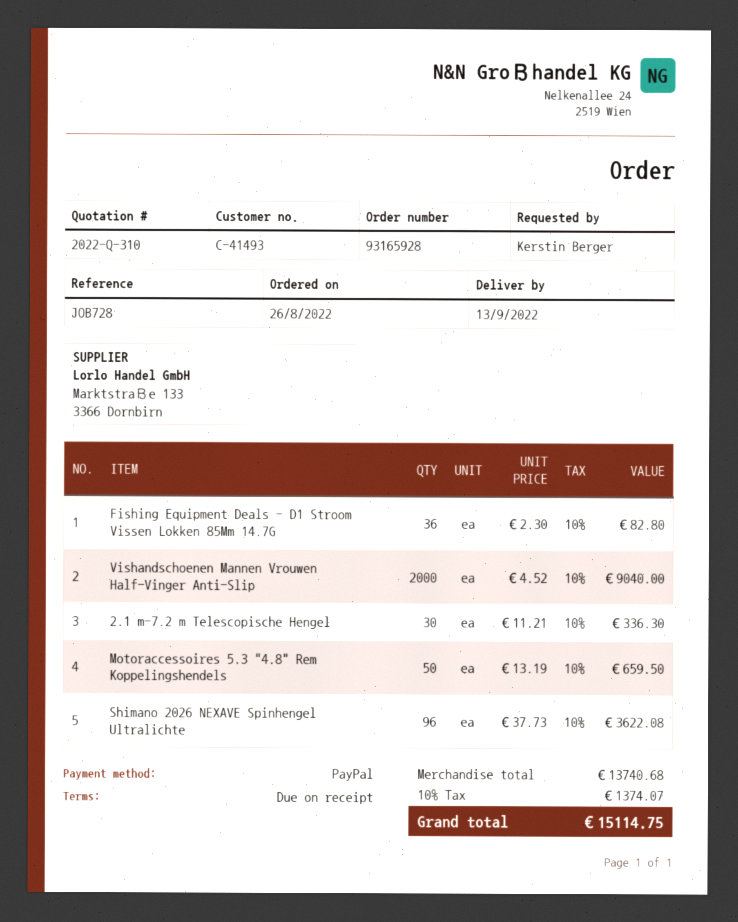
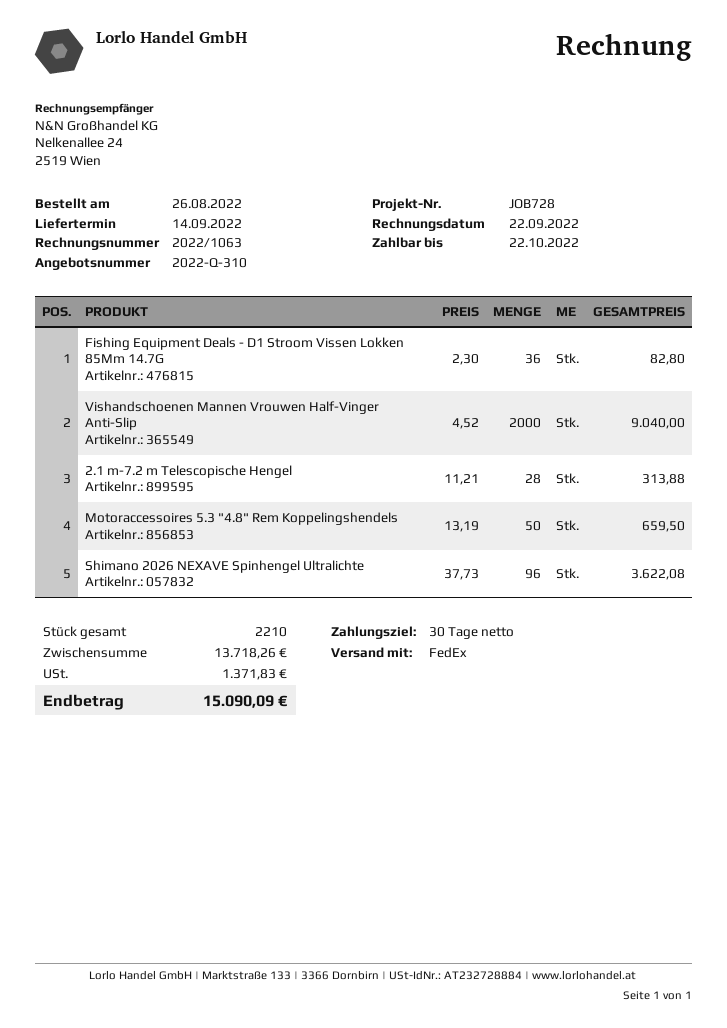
delivery date: 2022-09-13 -> 2022-09-14
payment terms: on receipt -> 30 days
2.1 m-7.2 m Telescopische Hengel: 30 x 11.21 = 336.30 -> 28 x 11.21 = 313.88
subtotal: 13740.68 -> 13718.26
tax: 1374.07 -> 1371.83
total: 15114.75 -> 15090.09

